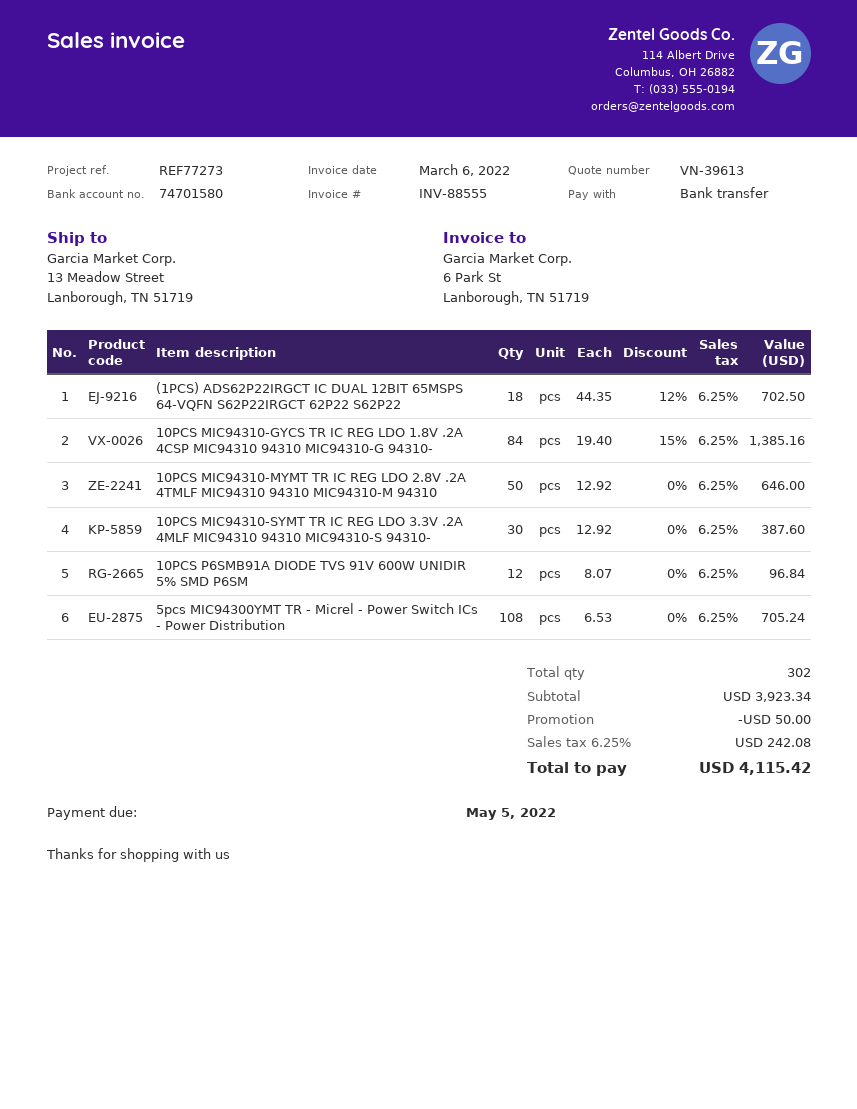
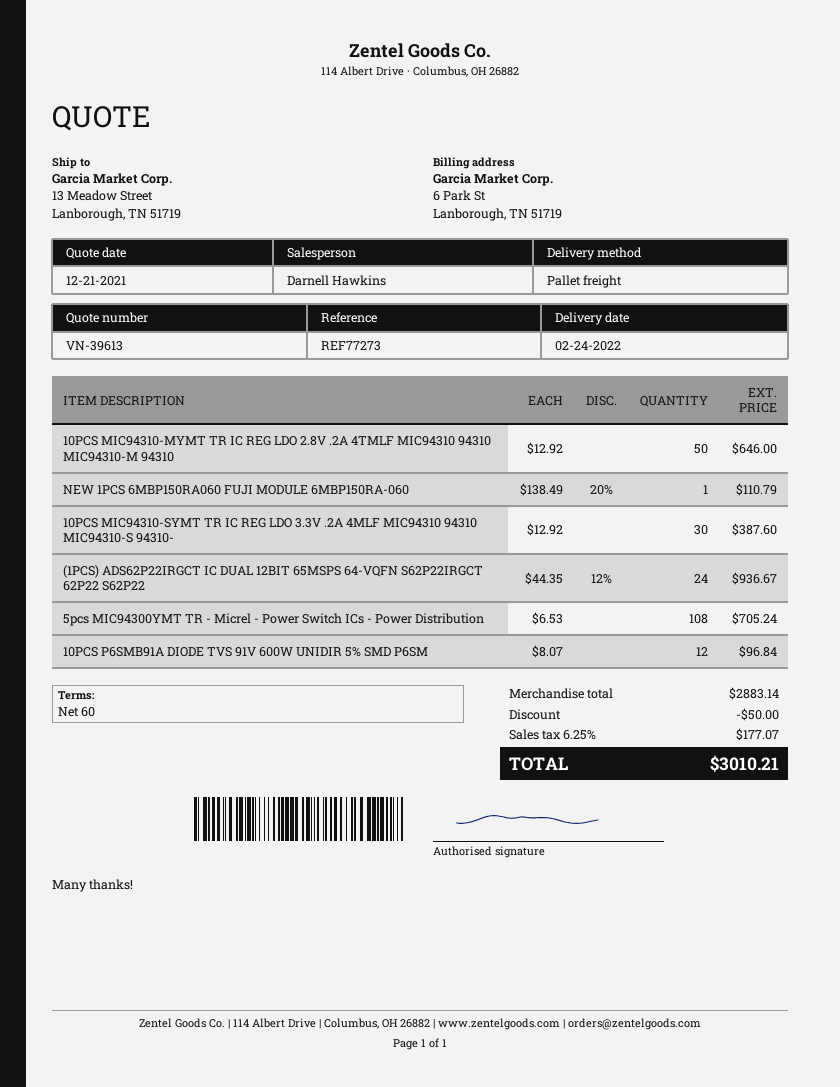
(1PCS) ADS62P22IRGCT IC DUAL 12BIT 65MSPS 64-VQFN S62P22IRGCT 62P22 S62P22: 18 x 44.35 - 12% = 702.50 -> 24 x 44.35 - 12% = 936.67
10PCS MIC94310-GYCS TR IC REG LDO 1.8V .2A 4CSP MIC94310 94310 MIC94310-G 94310-: 84 x 19.40 - 15% = 1385.16 -> none
NEW 1PCS 6MBP150RA060 FUJI MODULE 6MBP150RA-060: none -> 1 x 138.49 - 20% = 110.79
subtotal: 3923.34 -> 2883.14
tax: 6.25% = 242.08 -> 6.25% = 177.07
total: 4115.42 -> 3010.21

